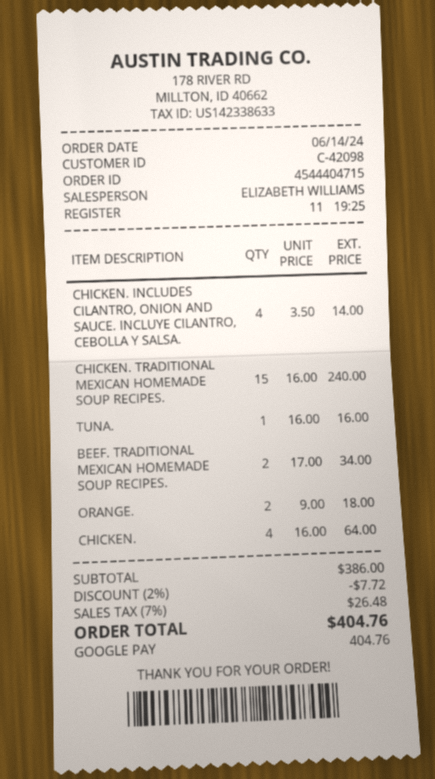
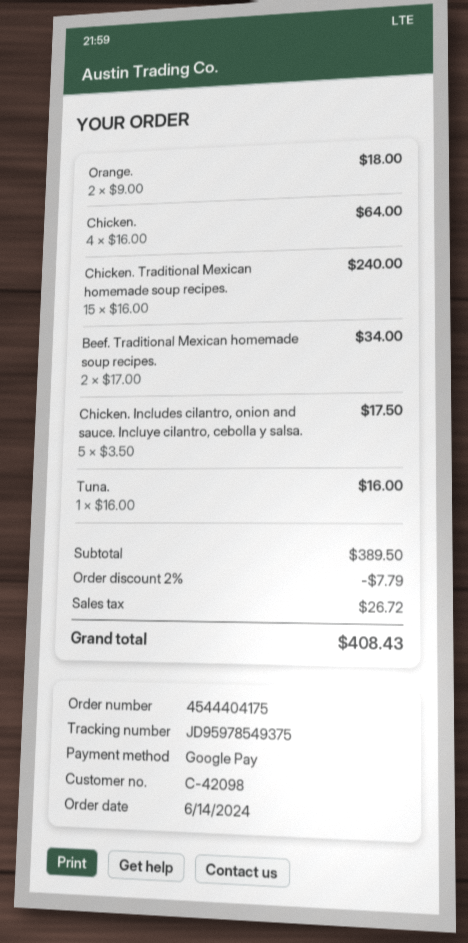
order number: 4544404715 -> 4544404175
CHICKEN. INCLUDES CILANTRO, ONION AND SAUCE. INCLUYE CILANTRO, CEBOLLA Y SALSA.: 4 x 3.50 = 14.00 -> 5 x 3.50 = 17.50
subtotal: 386.00 -> 389.50
discount: 2% = 7.72 -> 2% = 7.79
tax: 26.48 -> 26.72
total: 404.76 -> 408.43

